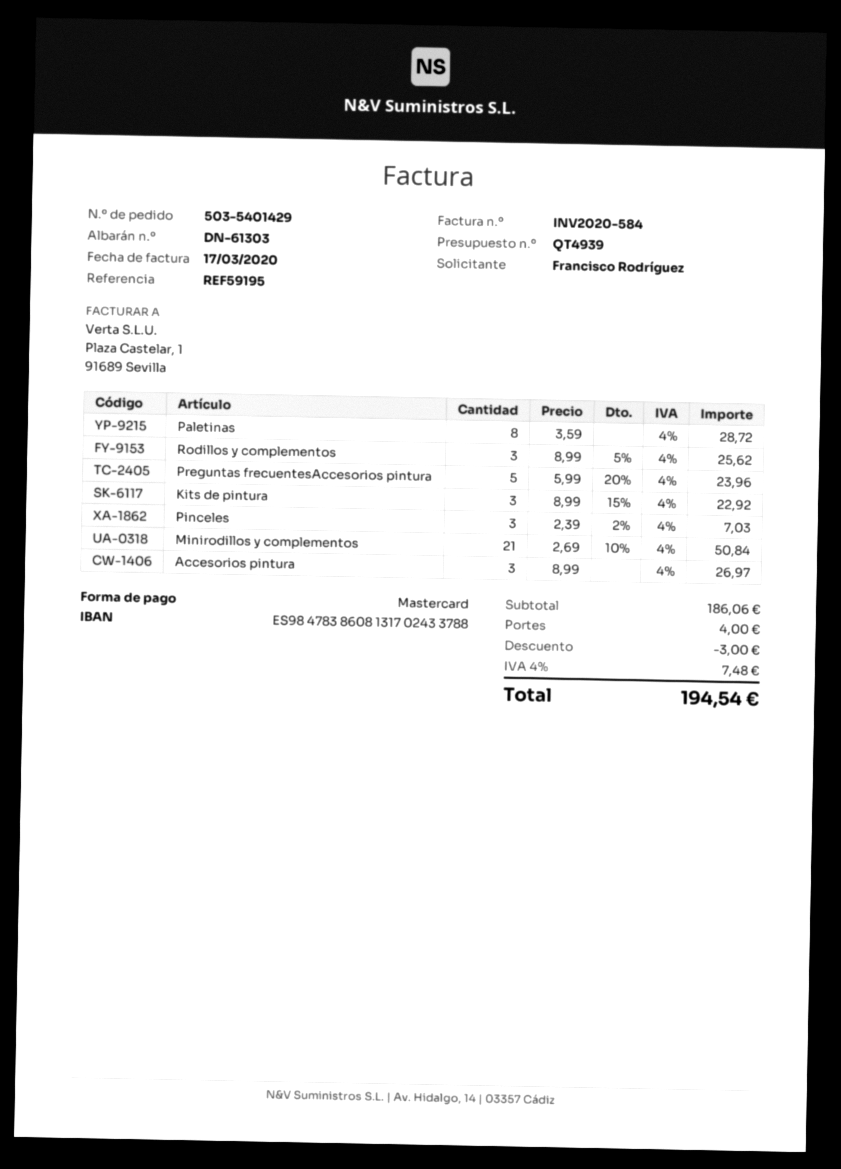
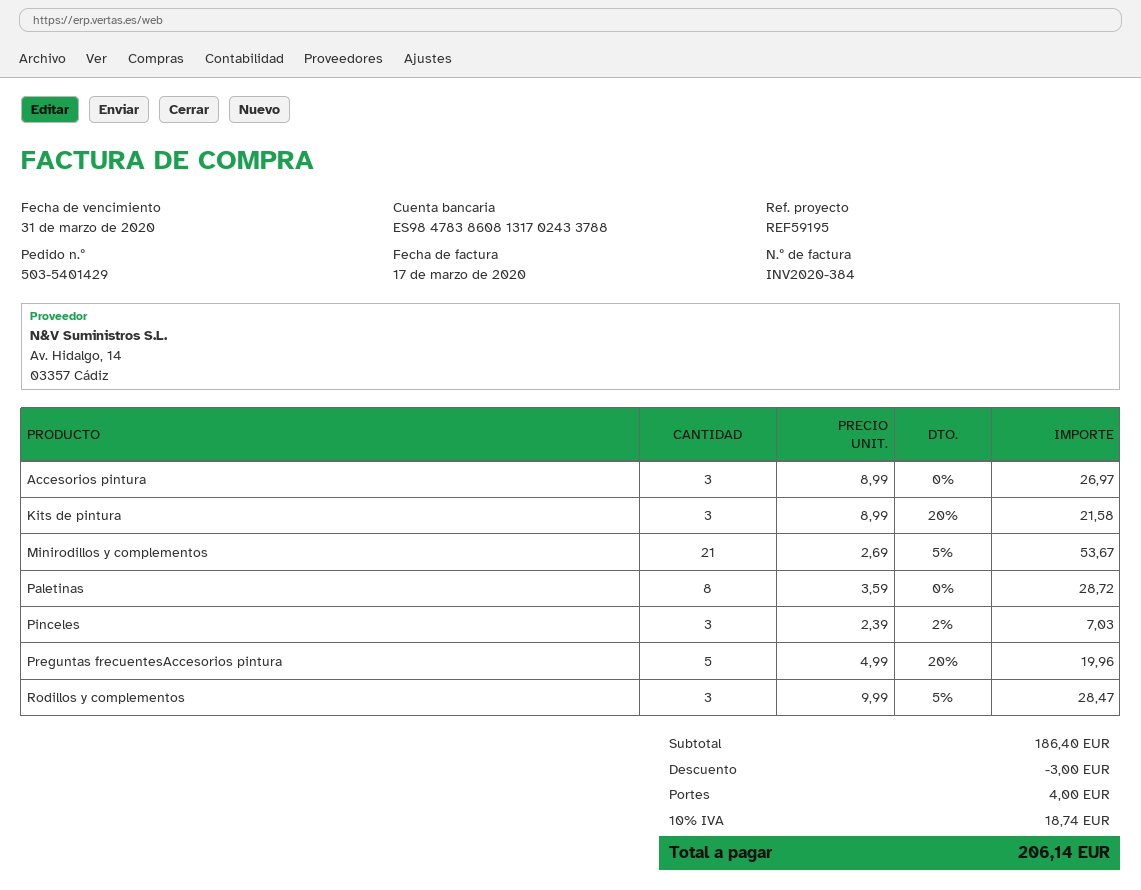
invoice number: INV2020-584 -> INV2020-384
Rodillos y complementos: 3 x 8.99 - 5% = 25.62 -> 3 x 9.99 - 5% = 28.47
Preguntas frecuentesAccesorios pintura: 5 x 5.99 - 20% = 23.96 -> 5 x 4.99 - 20% = 19.96
Kits de pintura: 3 x 8.99 - 15% = 22.92 -> 3 x 8.99 - 20% = 21.58
Minirodillos y complementos: 21 x 2.69 - 10% = 50.84 -> 21 x 2.69 - 5% = 53.67
subtotal: 186.06 -> 186.40
tax: 4% = 7.48 -> 10% = 18.74
total: 194.54 -> 206.14

